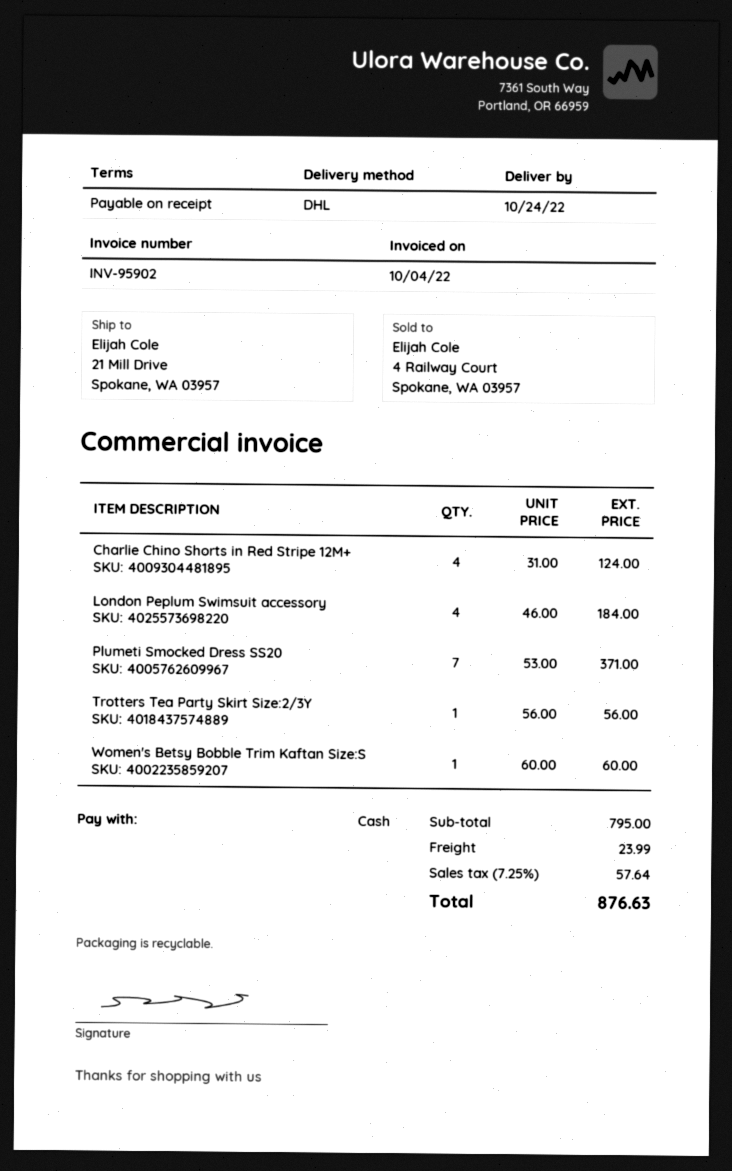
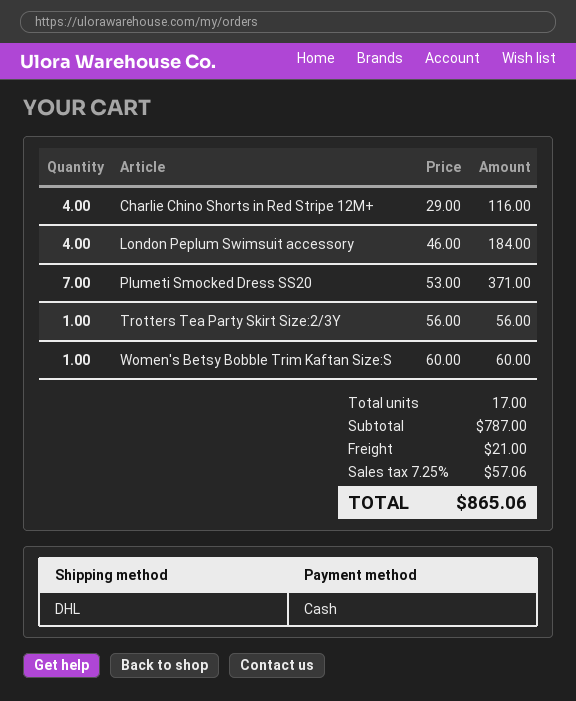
Charlie Chino Shorts in Red Stripe 12M+: 4 x 31.00 = 124.00 -> 4 x 29.00 = 116.00
subtotal: 795.00 -> 787.00
shipping: 23.99 -> 21.00
tax: 7.25% = 57.64 -> 7.25% = 57.06
total: 876.63 -> 865.06

